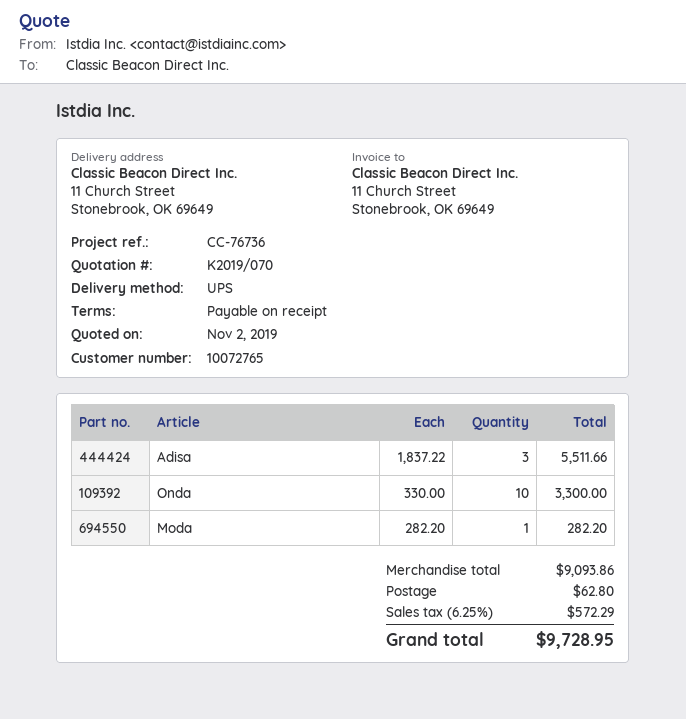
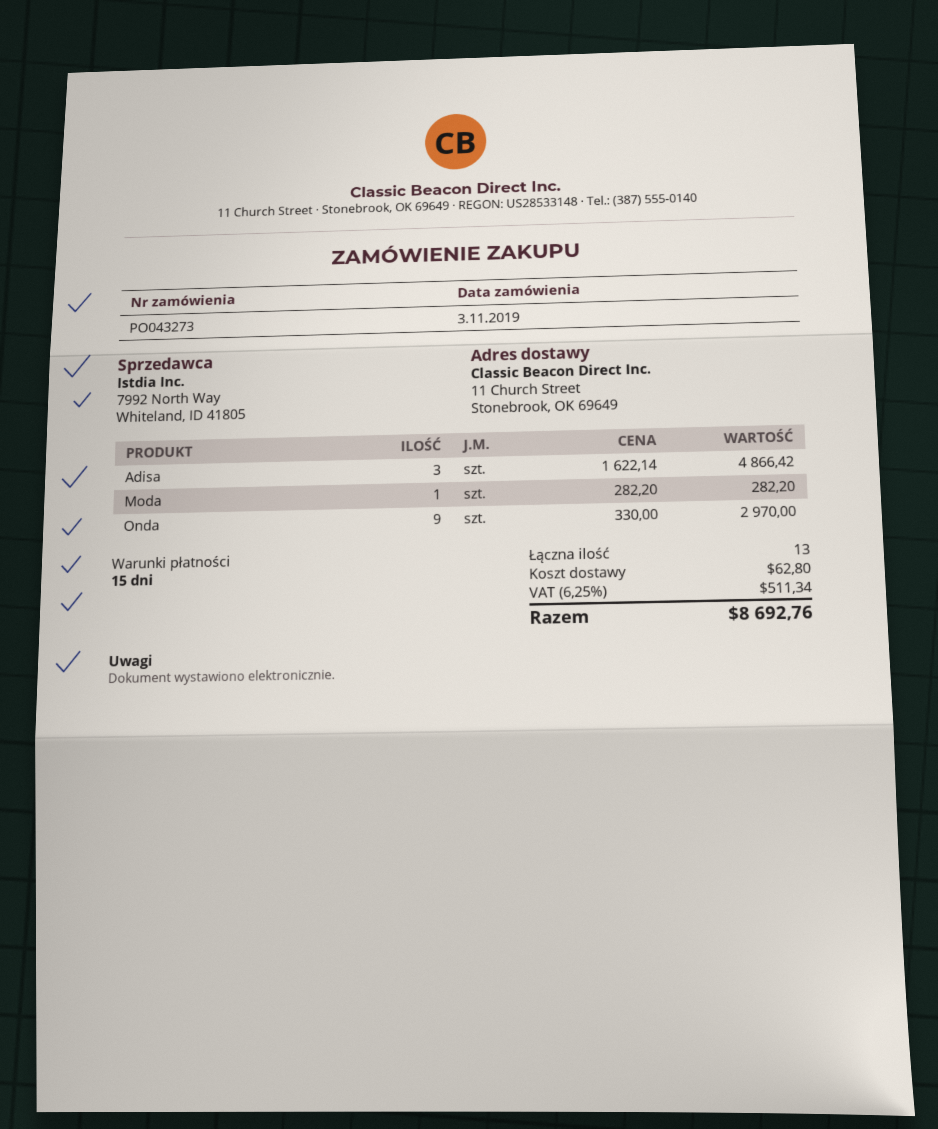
payment terms: on receipt -> 15 days
Adisa: 3 x 1837.22 = 5511.66 -> 3 x 1622.14 = 4866.42
Onda: 10 x 330.00 = 3300.00 -> 9 x 330.00 = 2970.00
tax: 6.25% = 572.29 -> 6.25% = 511.34
total: 9728.95 -> 8692.76

